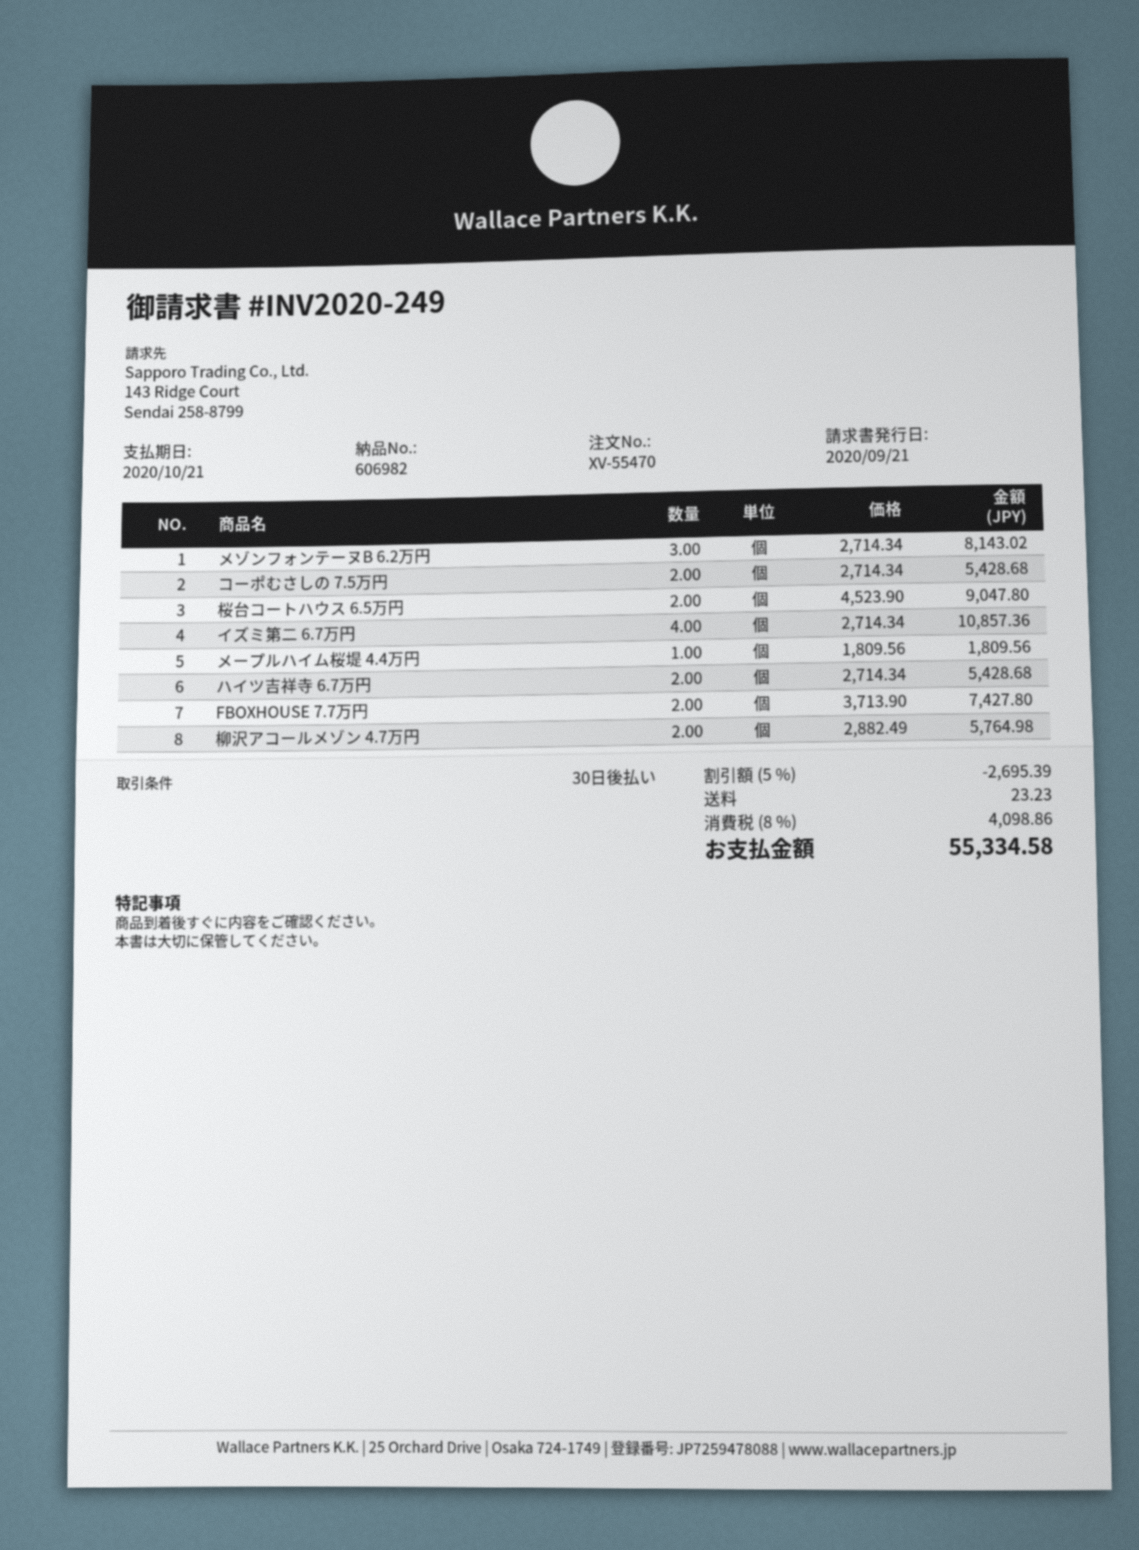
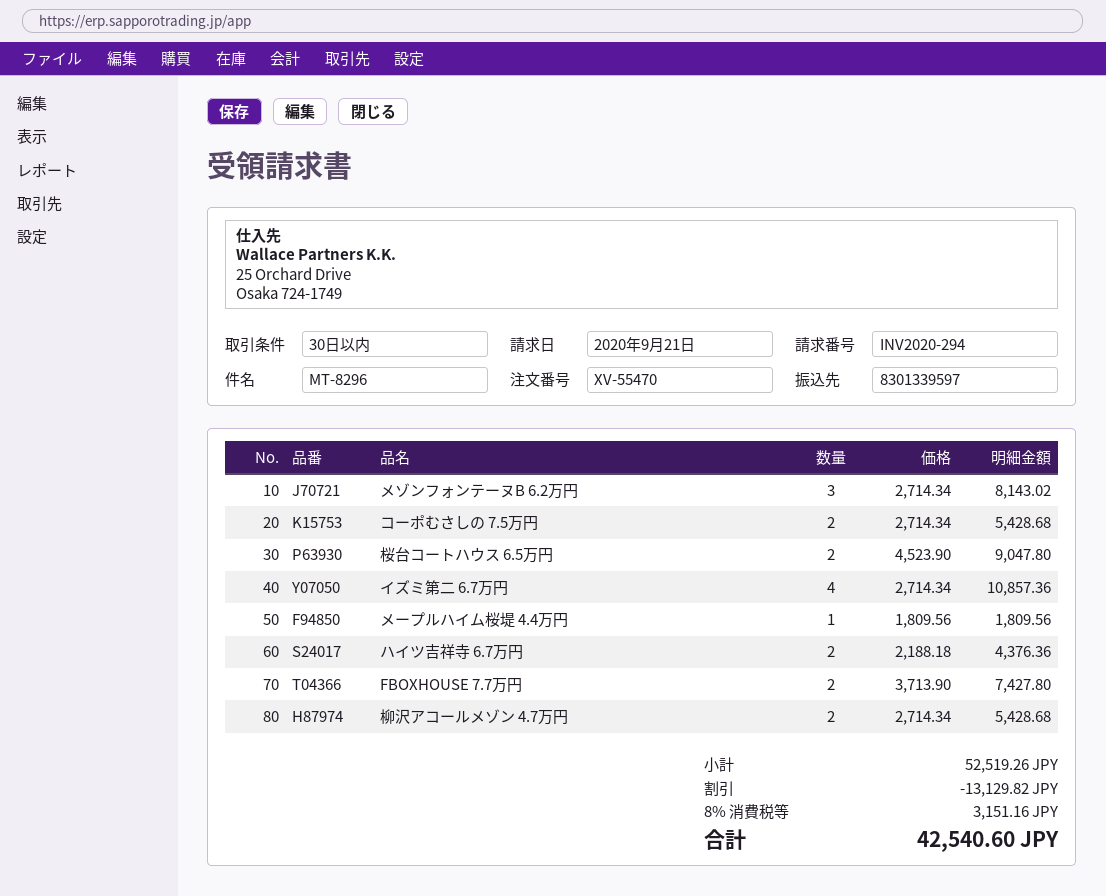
invoice number: INV2020-249 -> INV2020-294
ハイツ吉祥寺 6.7万円: 2 x 2714.34 = 5428.68 -> 2 x 2188.18 = 4376.36
柳沢アコールメゾン 4.7万円: 2 x 2882.49 = 5764.98 -> 2 x 2714.34 = 5428.68
discount: 2695.39 -> 13129.82
shipping: 23.23 -> none
tax: 8% = 4098.86 -> 8% = 3151.16
total: 55334.58 -> 42540.60

